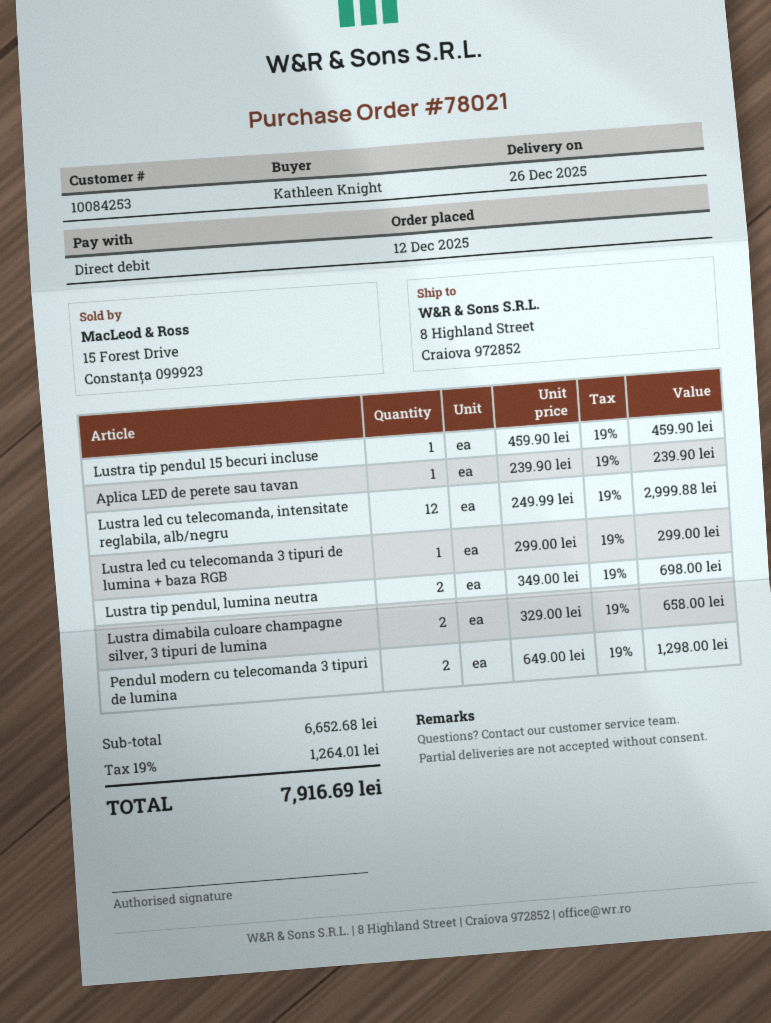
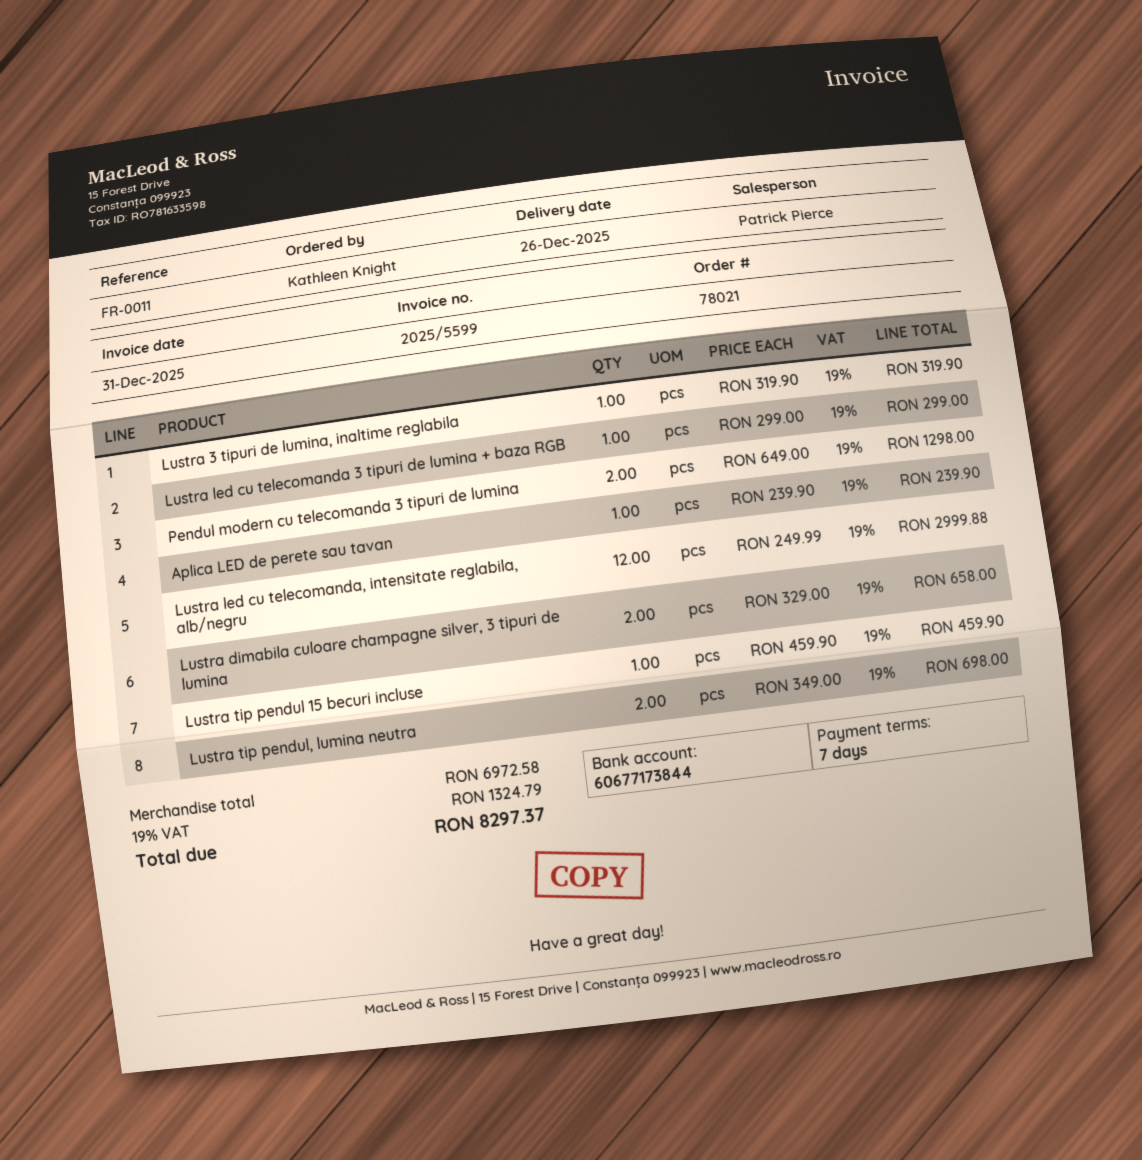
Lustra 3 tipuri de lumina, inaltime reglabila: none -> 1 x 319.90 = 319.90
subtotal: 6652.68 -> 6972.58
tax: 19% = 1264.01 -> 19% = 1324.79
total: 7916.69 -> 8297.37

